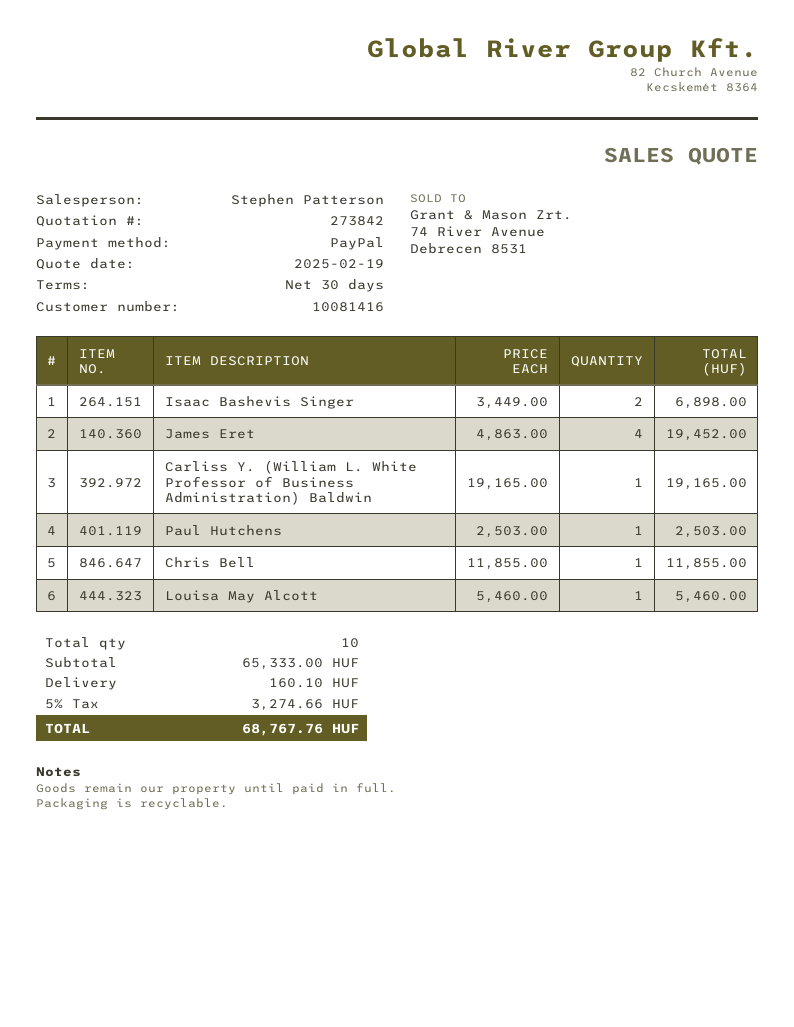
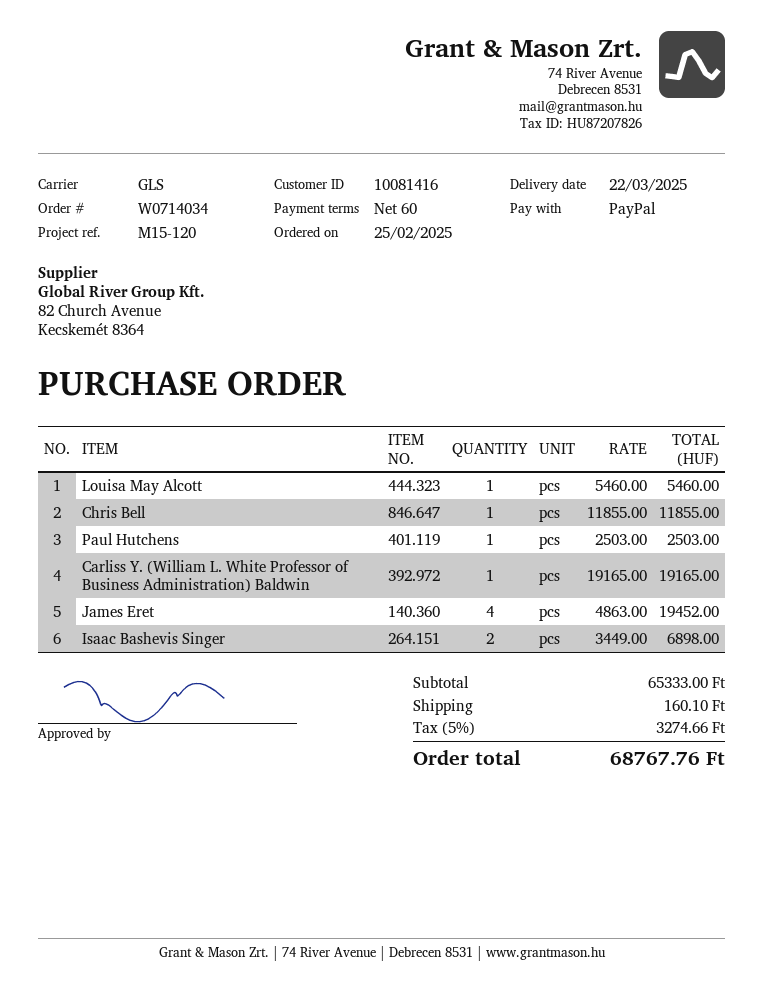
payment terms: 30 days -> 60 days

